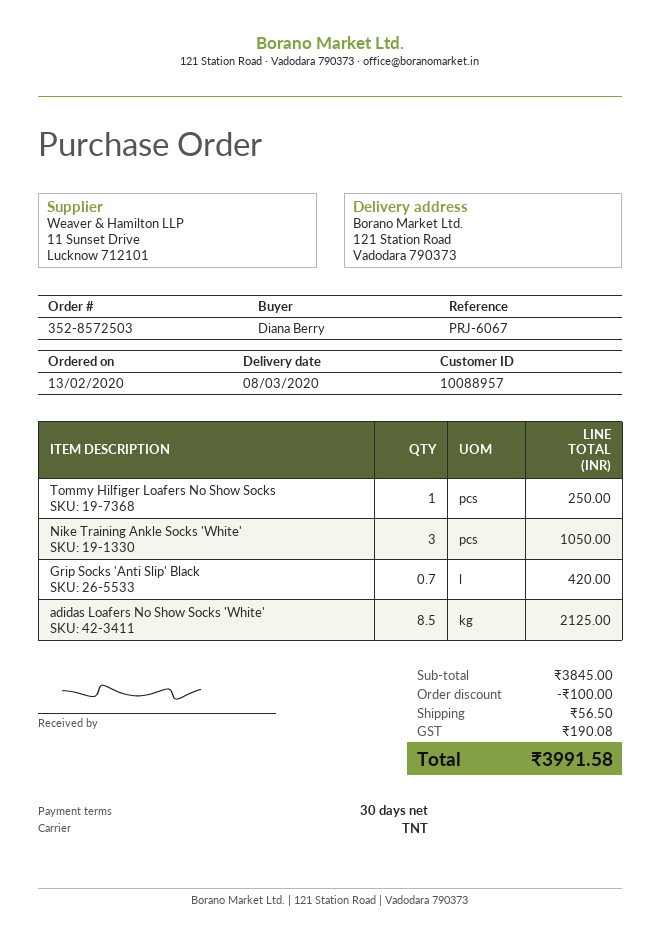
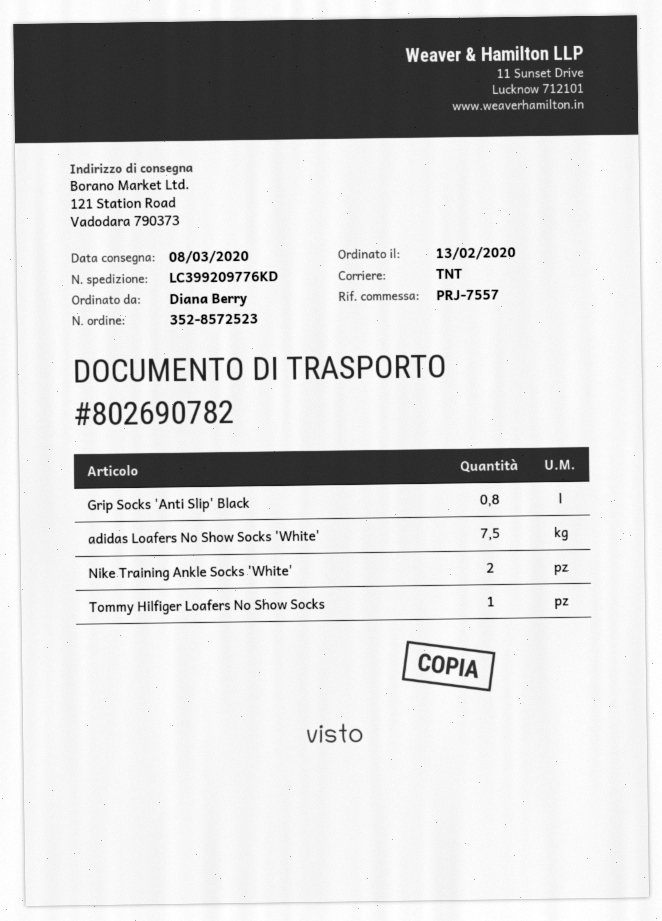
order number: 352-8572503 -> 352-8572523
reference: PRJ-6067 -> PRJ-7557
Nike Training Ankle Socks 'White': 3 -> 2
Grip Socks 'Anti Slip' Black: 0.7 -> 0.8
adidas Loafers No Show Socks 'White': 8.5 -> 7.5

